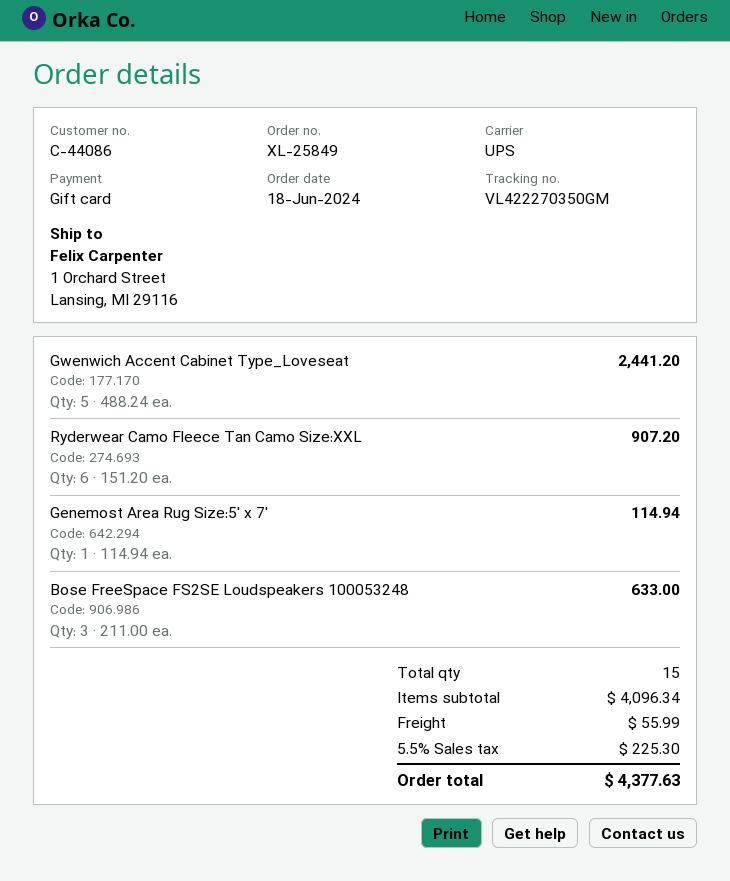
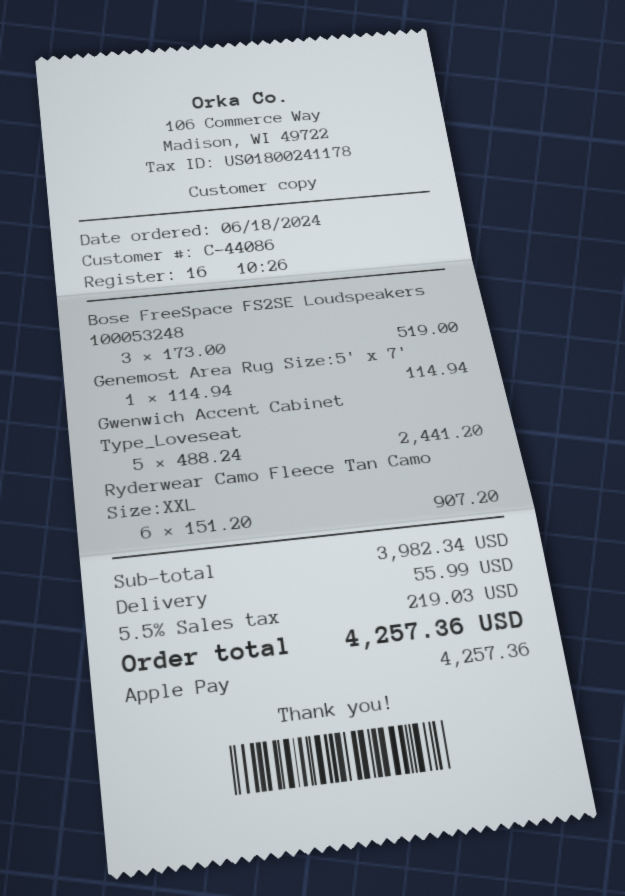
payment method: gift card -> Apple Pay
Bose FreeSpace FS2SE Loudspeakers 100053248: 3 x 211.00 = 633.00 -> 3 x 173.00 = 519.00
subtotal: 4096.34 -> 3982.34
tax: 5.5% = 225.30 -> 5.5% = 219.03
total: 4377.63 -> 4257.36

